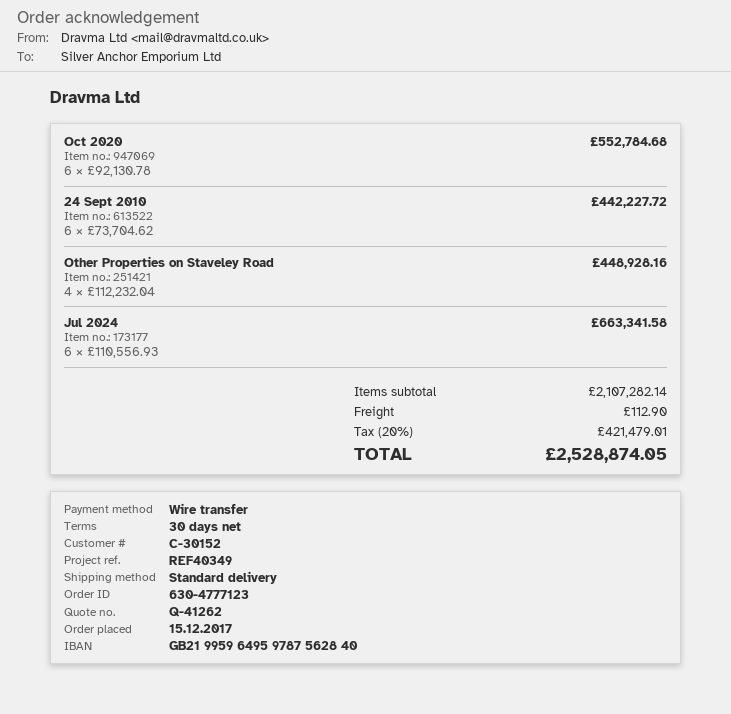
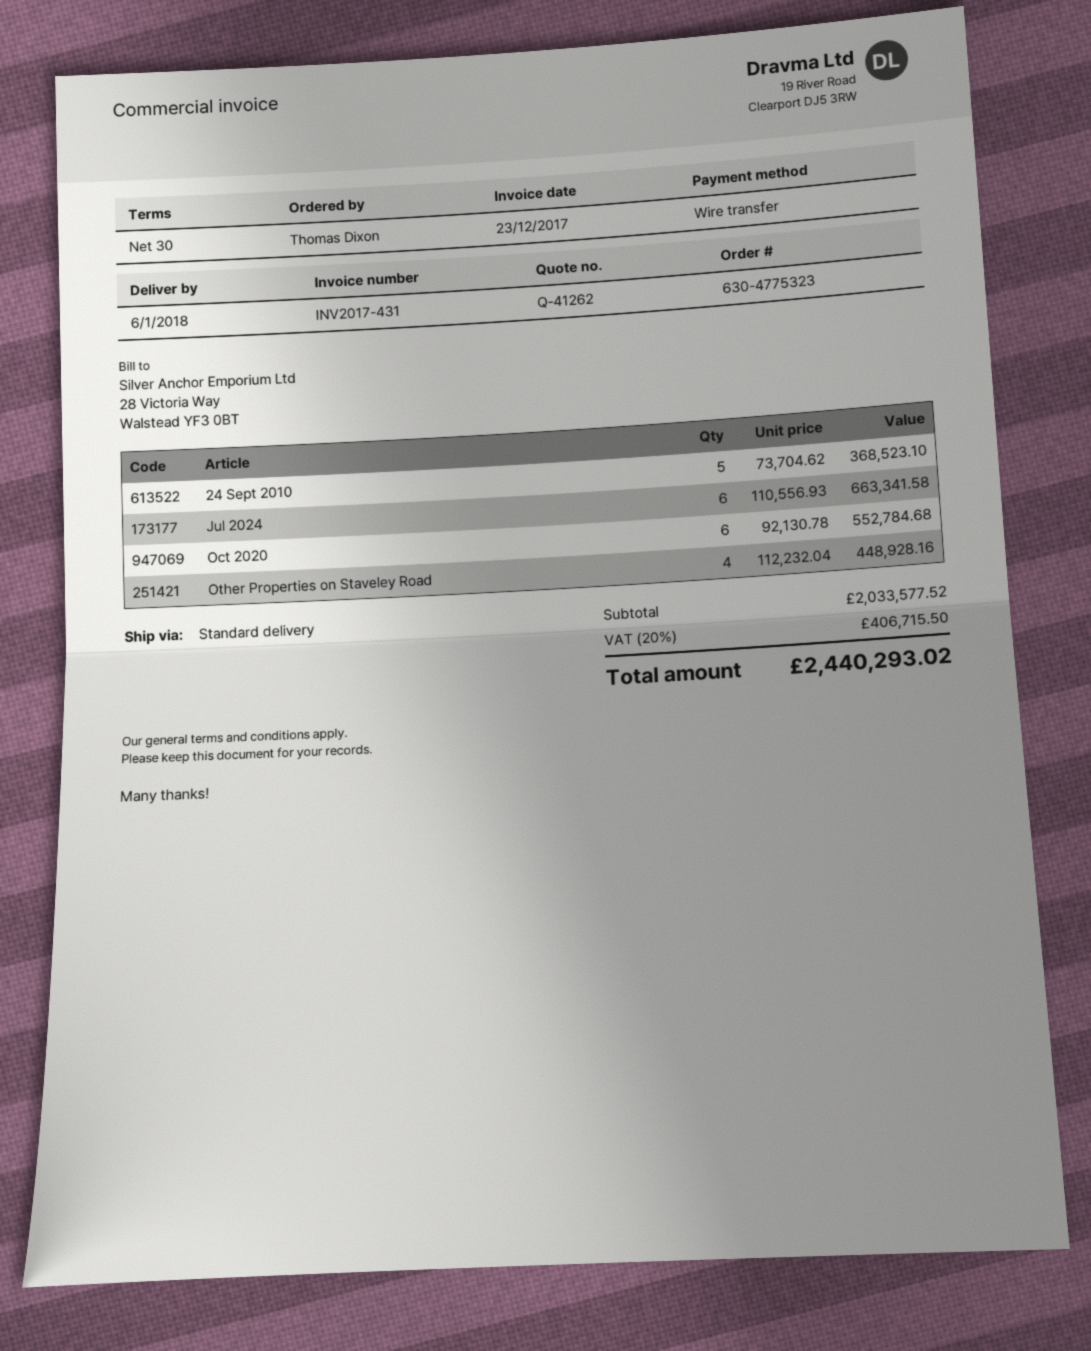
order number: 630-4777123 -> 630-4775323
24 Sept 2010: 6 x 73704.62 = 442227.72 -> 5 x 73704.62 = 368523.10
subtotal: 2107282.14 -> 2033577.52
shipping: 112.90 -> none
tax: 20% = 421479.01 -> 20% = 406715.50
total: 2528874.05 -> 2440293.02

